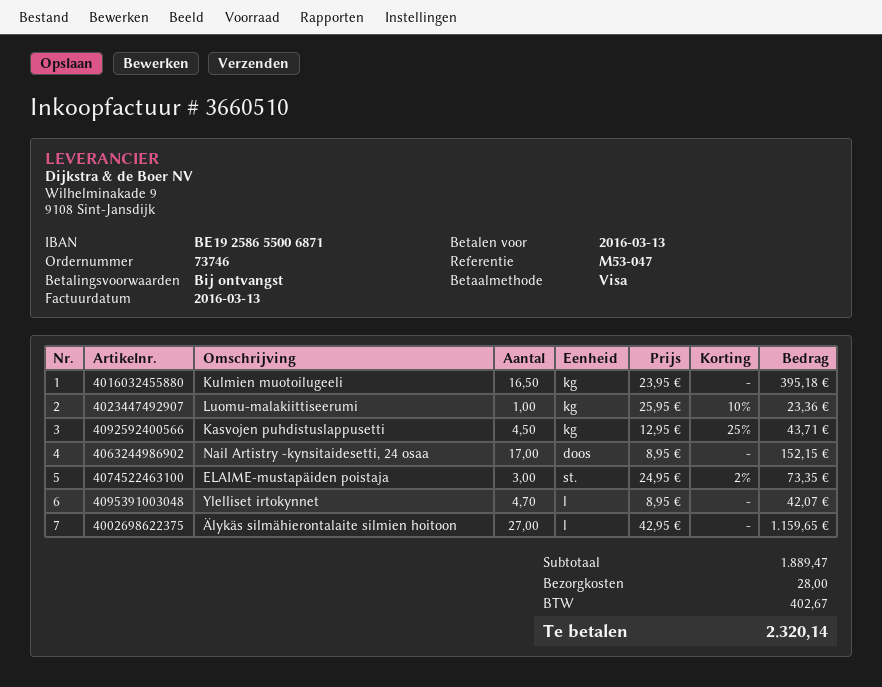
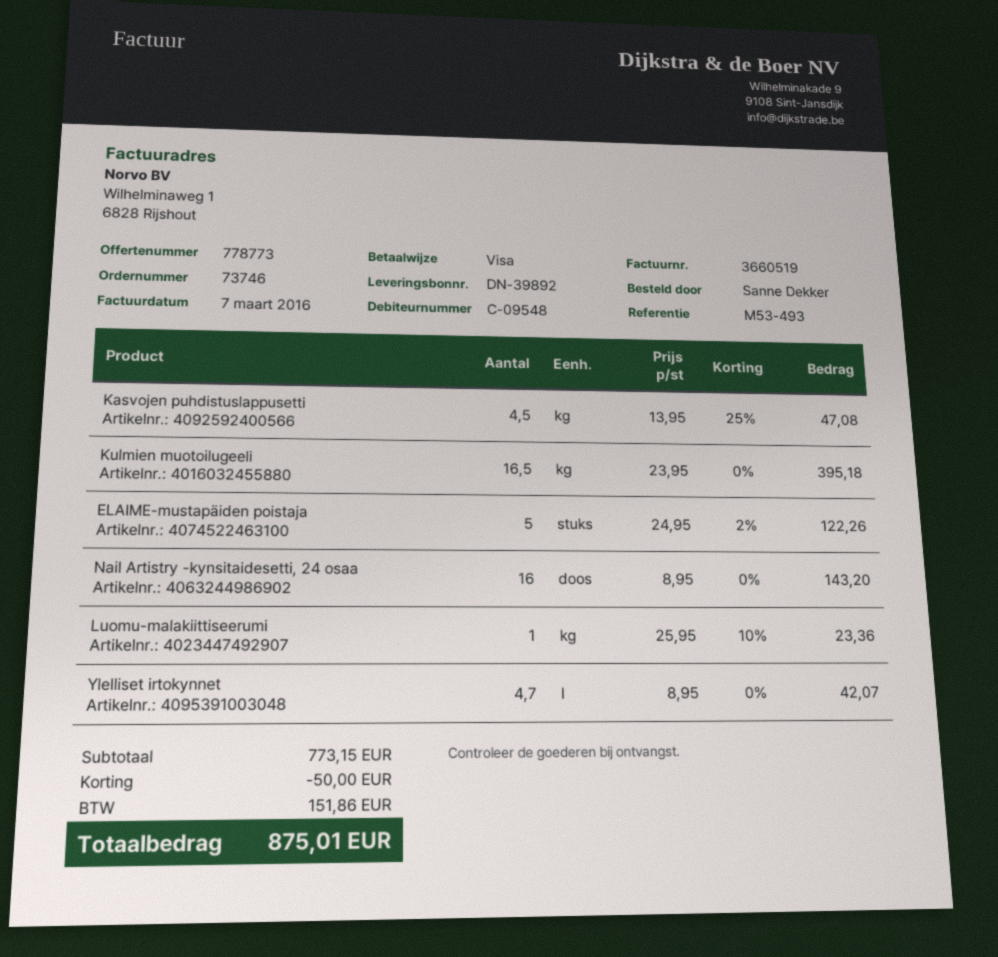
invoice number: 3660510 -> 3660519
invoice date: 2016-03-13 -> 2016-03-07
reference: M53-047 -> M53-493
Kasvojen puhdistuslappusetti: 4.5 x 12.95 - 25% = 43.71 -> 4.5 x 13.95 - 25% = 47.08
Nail Artistry -kynsitaidesetti, 24 osaa: 17 x 8.95 = 152.15 -> 16 x 8.95 = 143.20
ELAIME-mustapäiden poistaja: 3 x 24.95 - 2% = 73.35 -> 5 x 24.95 - 2% = 122.26
Älykäs silmähierontalaite silmien hoitoon: 27 x 42.95 = 1159.65 -> none
subtotal: 1889.47 -> 773.15
discount: none -> 50.00
shipping: 28.00 -> none
tax: 402.67 -> 151.86
total: 2320.14 -> 875.01

